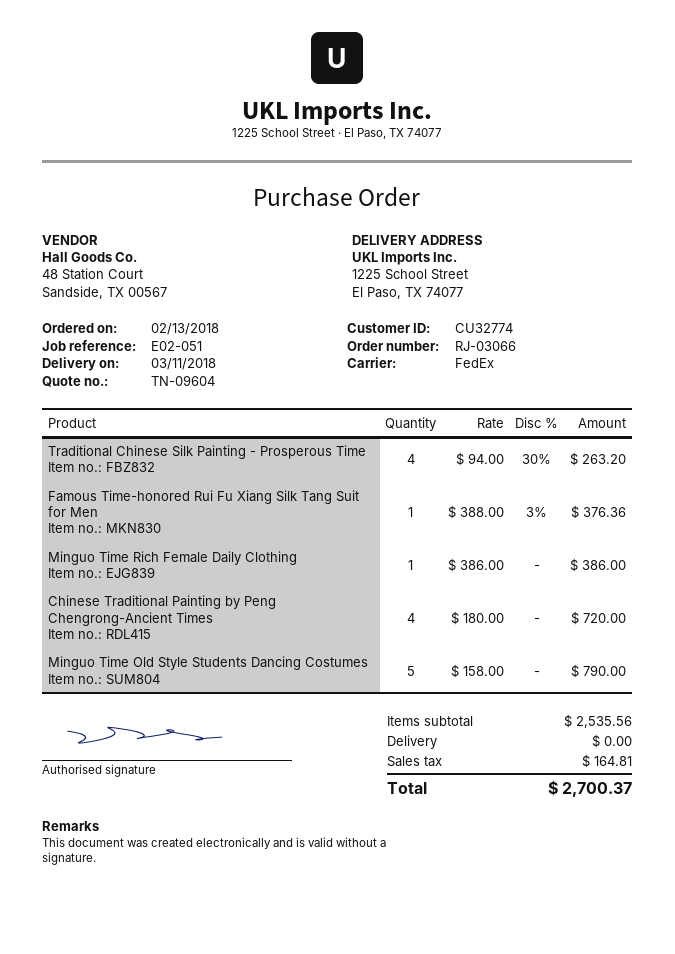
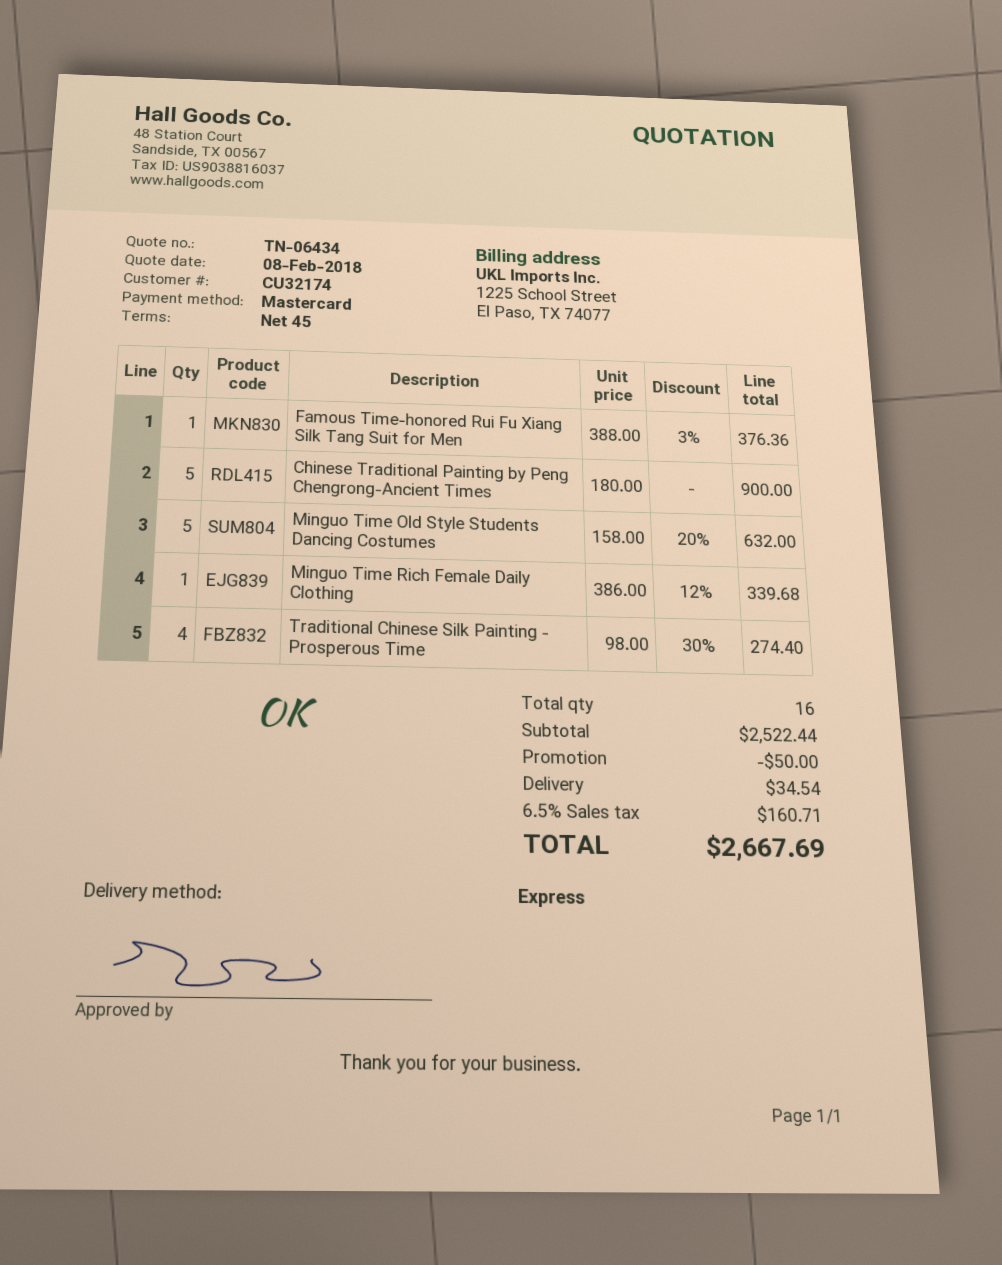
quote number: TN-09604 -> TN-06434
customer number: CU32774 -> CU32174
shipping method: FedEx -> express
Traditional Chinese Silk Painting - Prosperous Time: 4 x 94.00 - 30% = 263.20 -> 4 x 98.00 - 30% = 274.40
Minguo Time Rich Female Daily Clothing: 1 x 386.00 = 386.00 -> 1 x 386.00 - 12% = 339.68
Chinese Traditional Painting by Peng Chengrong-Ancient Times: 4 x 180.00 = 720.00 -> 5 x 180.00 = 900.00
Minguo Time Old Style Students Dancing Costumes: 5 x 158.00 = 790.00 -> 5 x 158.00 - 20% = 632.00
subtotal: 2535.56 -> 2522.44
discount: none -> 50.00
shipping: 0.00 -> 34.54
tax: 164.81 -> 160.71
total: 2700.37 -> 2667.69

